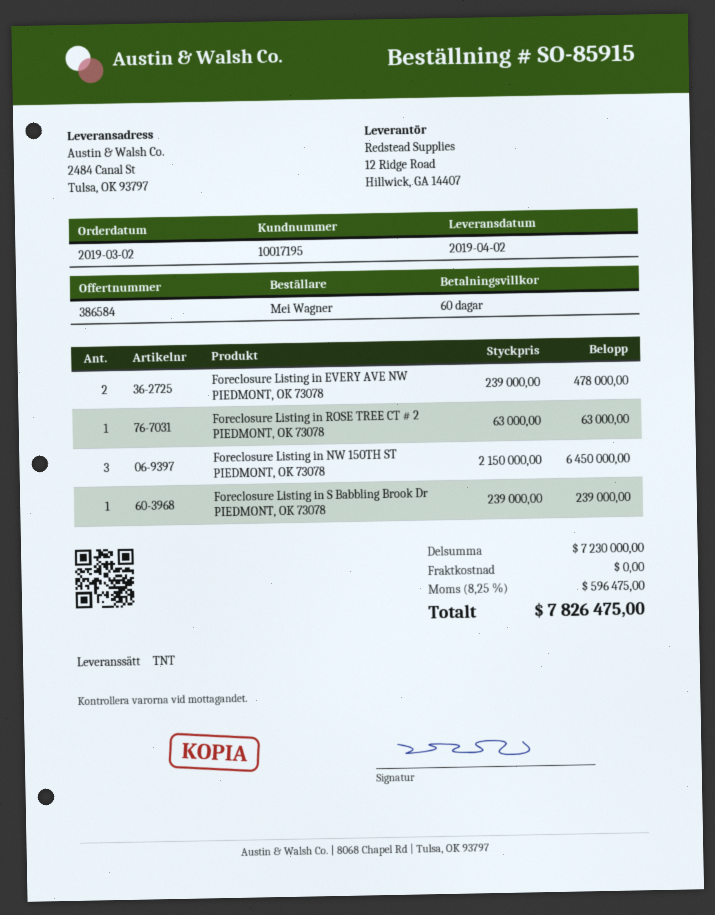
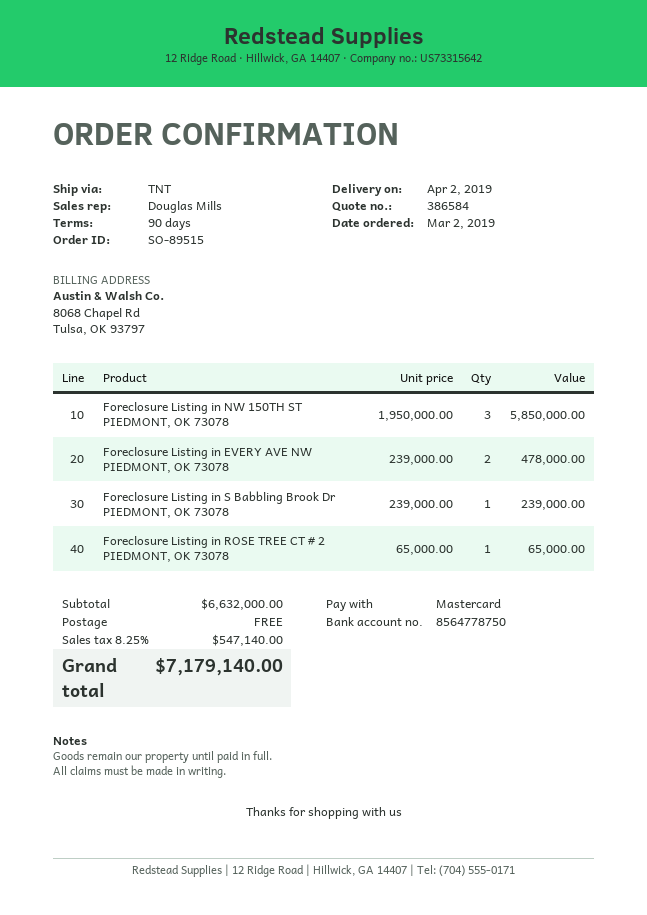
order number: SO-85915 -> SO-89515
payment terms: 60 days -> 90 days
Foreclosure Listing in ROSE TREE CT # 2 PIEDMONT, OK 73078: 1 x 63000.00 = 63000.00 -> 1 x 65000.00 = 65000.00
Foreclosure Listing in NW 150TH ST PIEDMONT, OK 73078: 3 x 2150000.00 = 6450000.00 -> 3 x 1950000.00 = 5850000.00
subtotal: 7230000.00 -> 6632000.00
tax: 8.25% = 596475.00 -> 8.25% = 547140.00
total: 7826475.00 -> 7179140.00

